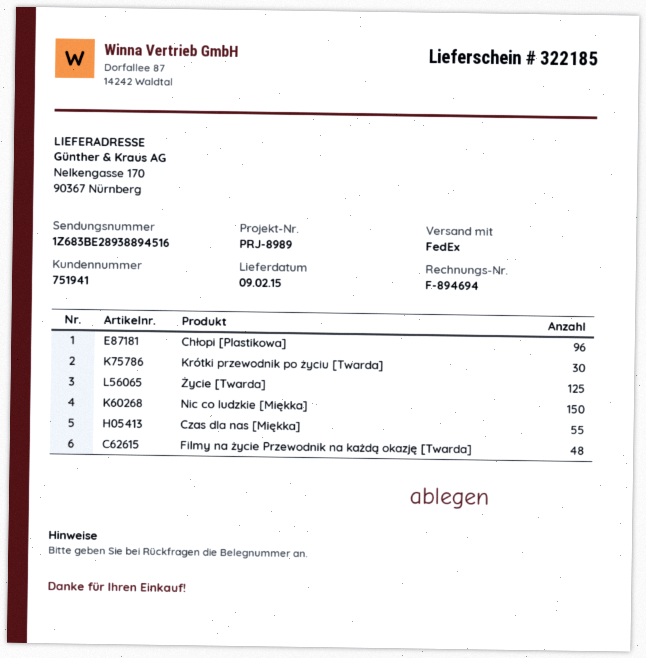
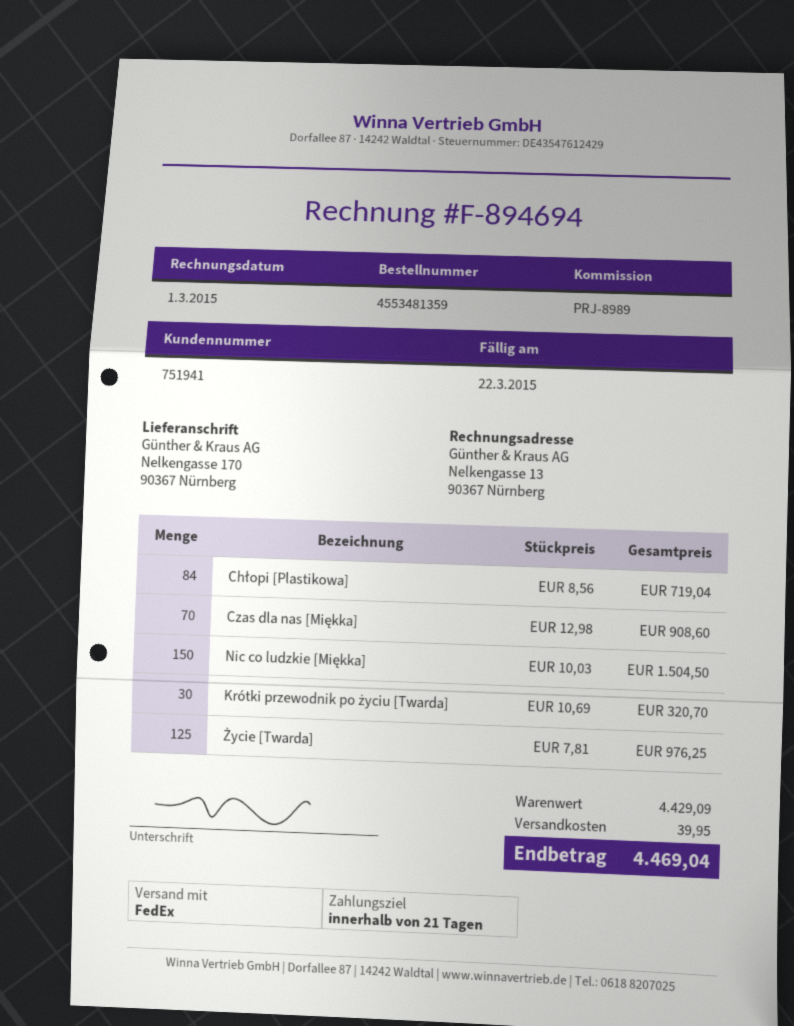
Chłopi [Plastikowa]: 96 -> 84
Czas dla nas [Miękka]: 55 -> 70
Filmy na życie Przewodnik na każdą okazję [Twarda]: 48 -> none

